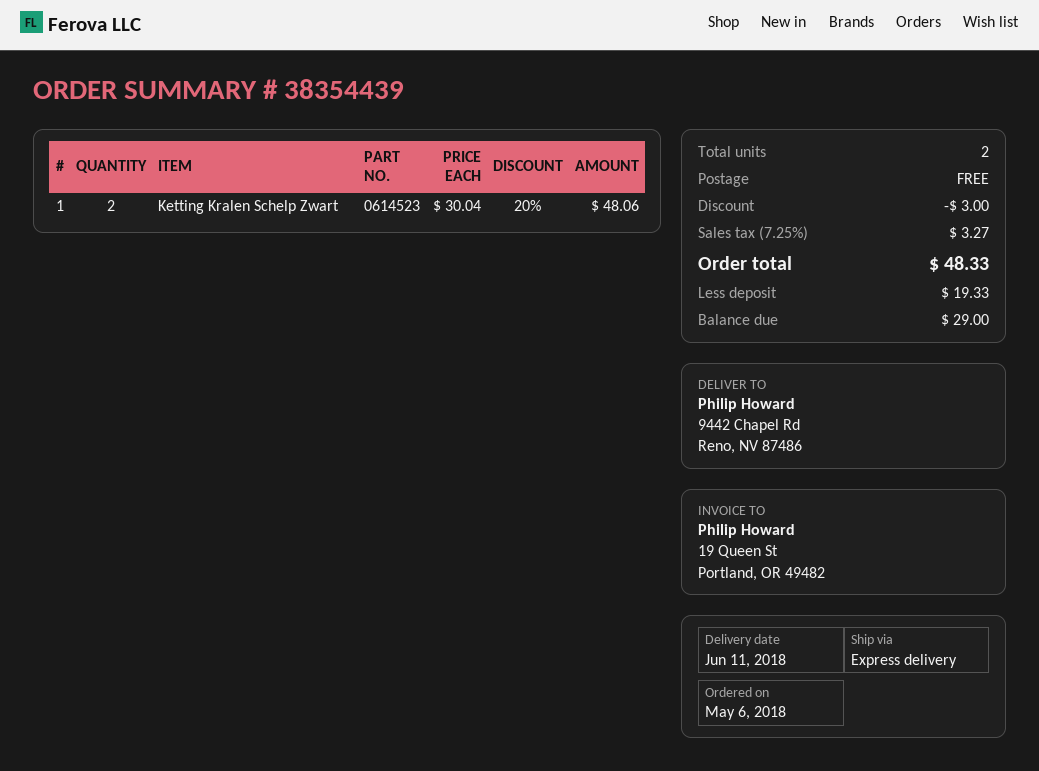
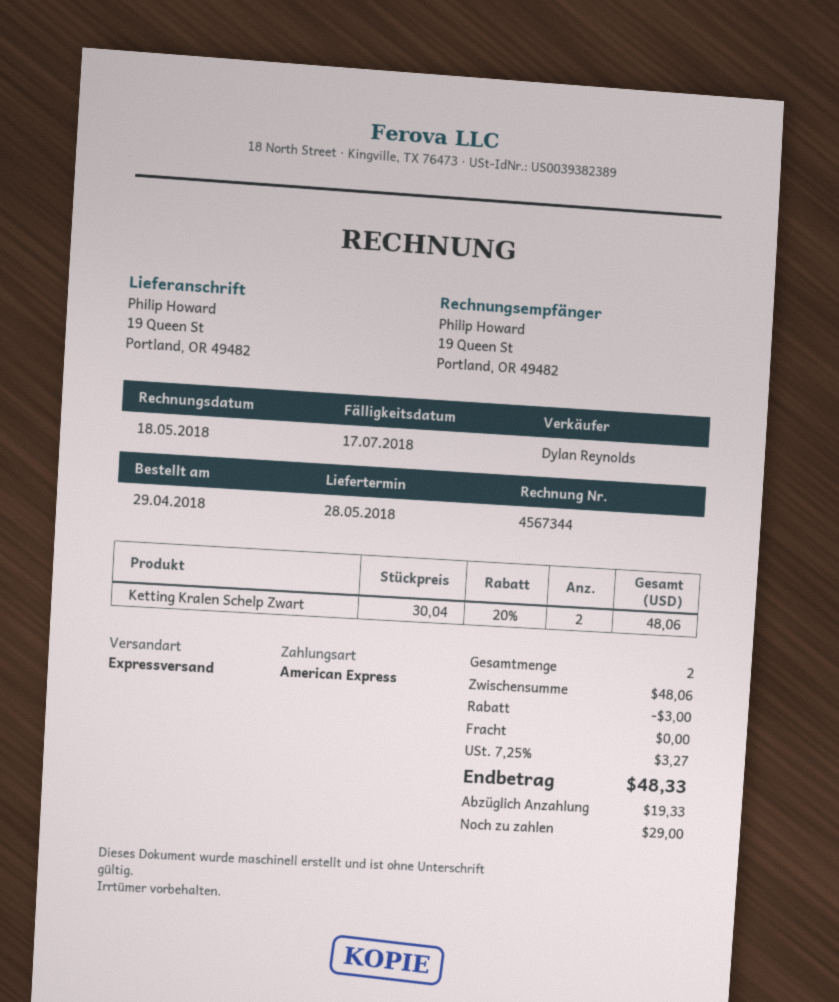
order date: 2018-05-06 -> 2018-04-29
delivery date: 2018-06-11 -> 2018-05-28
ship to: 9442 Chapel Rd, Reno, NV 87486 -> 19 Queen St, Portland, OR 49482

